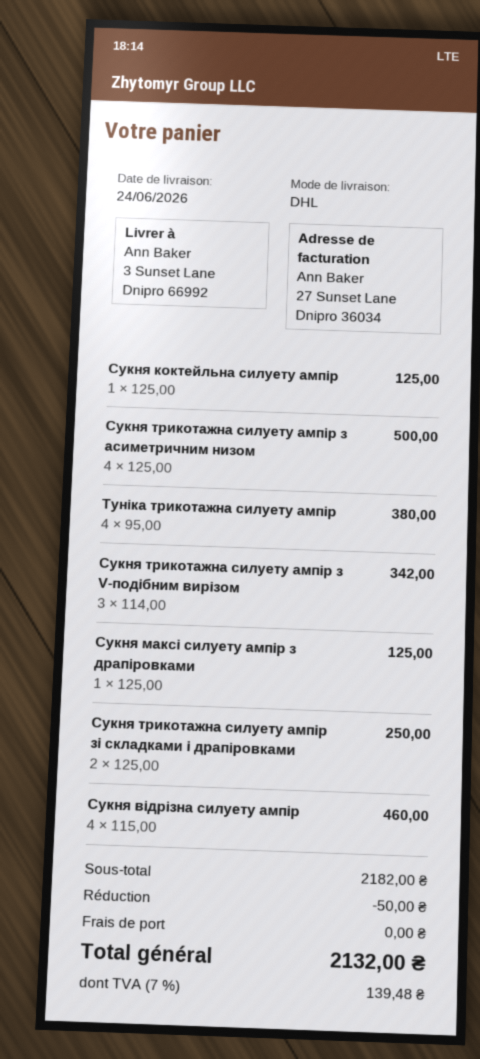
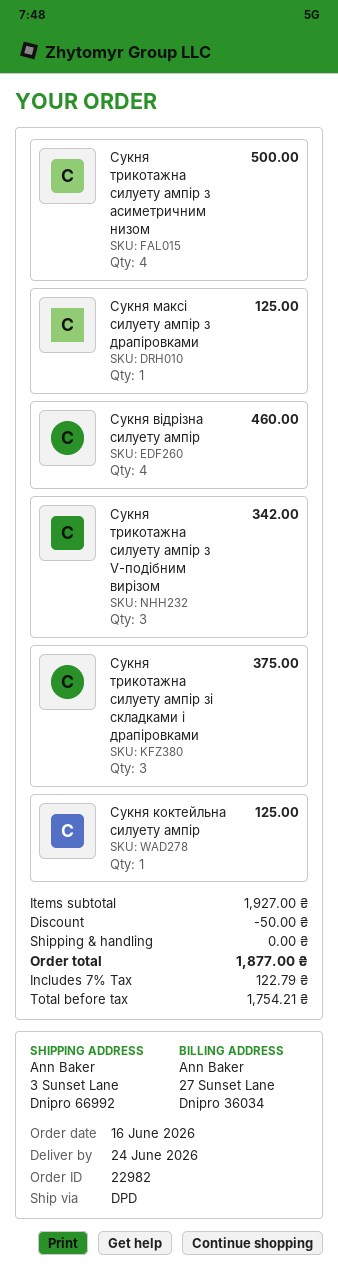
shipping method: DHL -> DPD
Туніка трикотажна силуету ампір: 4 for 380.00 -> none
Сукня трикотажна силуету ампір зі складками і драпіровками: 2 for 250.00 -> 3 for 375.00
subtotal: 2182.00 -> 1927.00
tax: 7% = 139.48 -> 7% = 122.79
total: 2132.00 -> 1877.00

